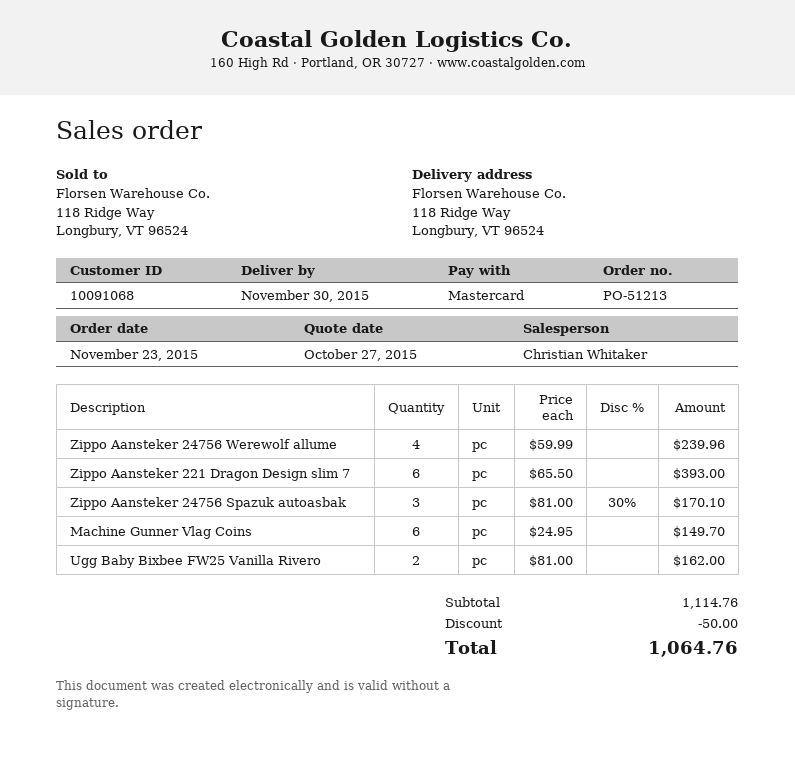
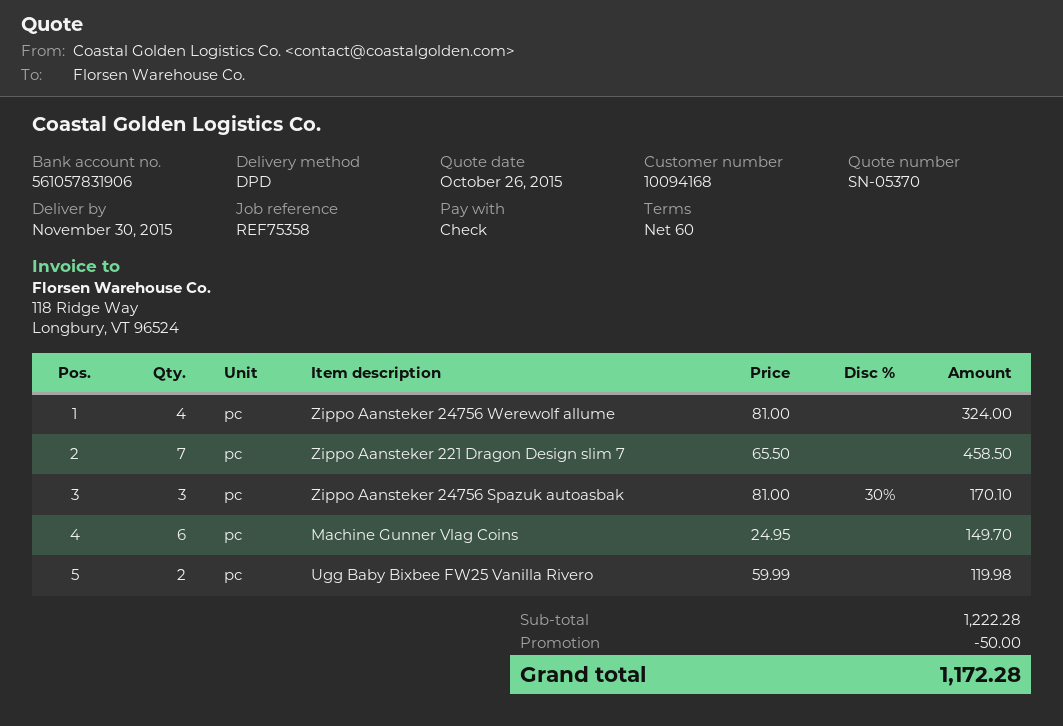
quote date: 2015-10-27 -> 2015-10-26
customer number: 10091068 -> 10094168
payment method: Mastercard -> cheque
Zippo Aansteker 24756 Werewolf allume: 4 x 59.99 = 239.96 -> 4 x 81.00 = 324.00
Zippo Aansteker 221 Dragon Design slim 7: 6 x 65.50 = 393.00 -> 7 x 65.50 = 458.50
Ugg Baby Bixbee FW25 Vanilla Rivero: 2 x 81.00 = 162.00 -> 2 x 59.99 = 119.98
subtotal: 1114.76 -> 1222.28
total: 1064.76 -> 1172.28

